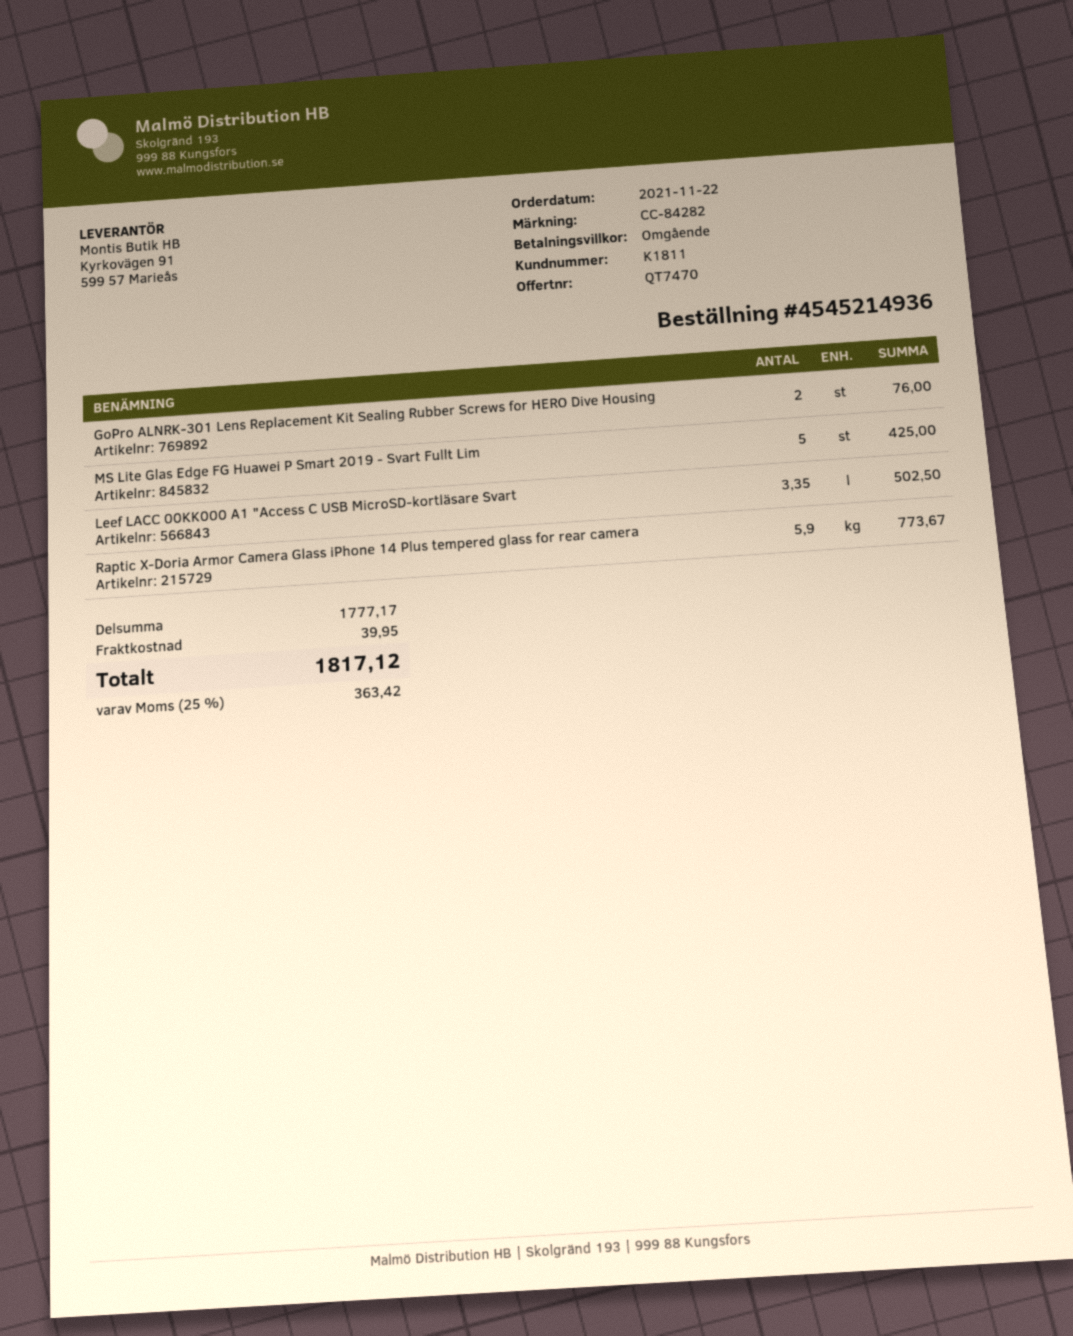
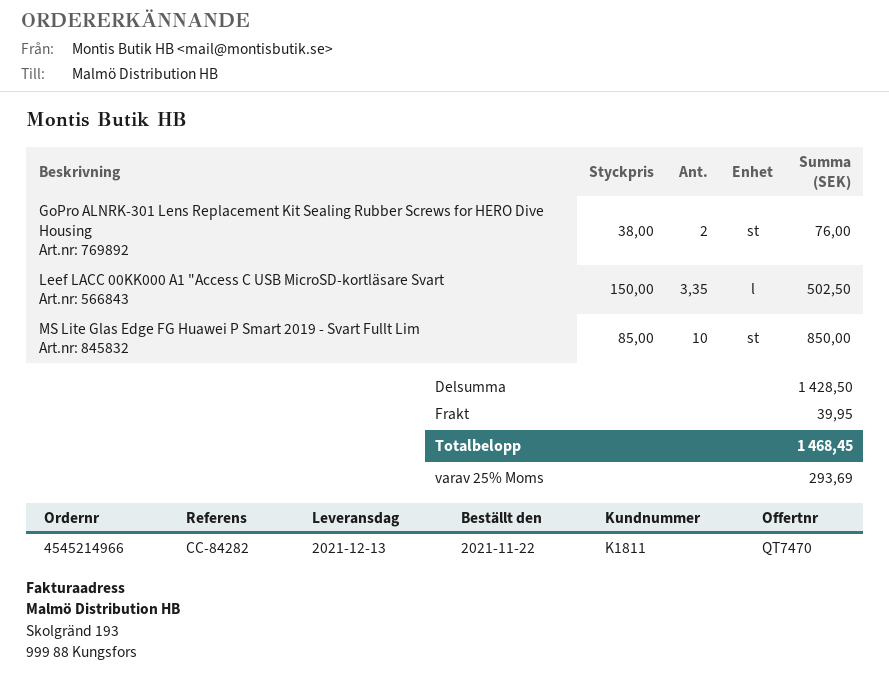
order number: 4545214936 -> 4545214966
MS Lite Glas Edge FG Huawei P Smart 2019 - Svart Fullt Lim: 5 for 425.00 -> 10 for 850.00
Raptic X-Doria Armor Camera Glass iPhone 14 Plus tempered glass for rear camera: 5.9 for 773.67 -> none
subtotal: 1777.17 -> 1428.50
tax: 25% = 363.42 -> 25% = 293.69
total: 1817.12 -> 1468.45

